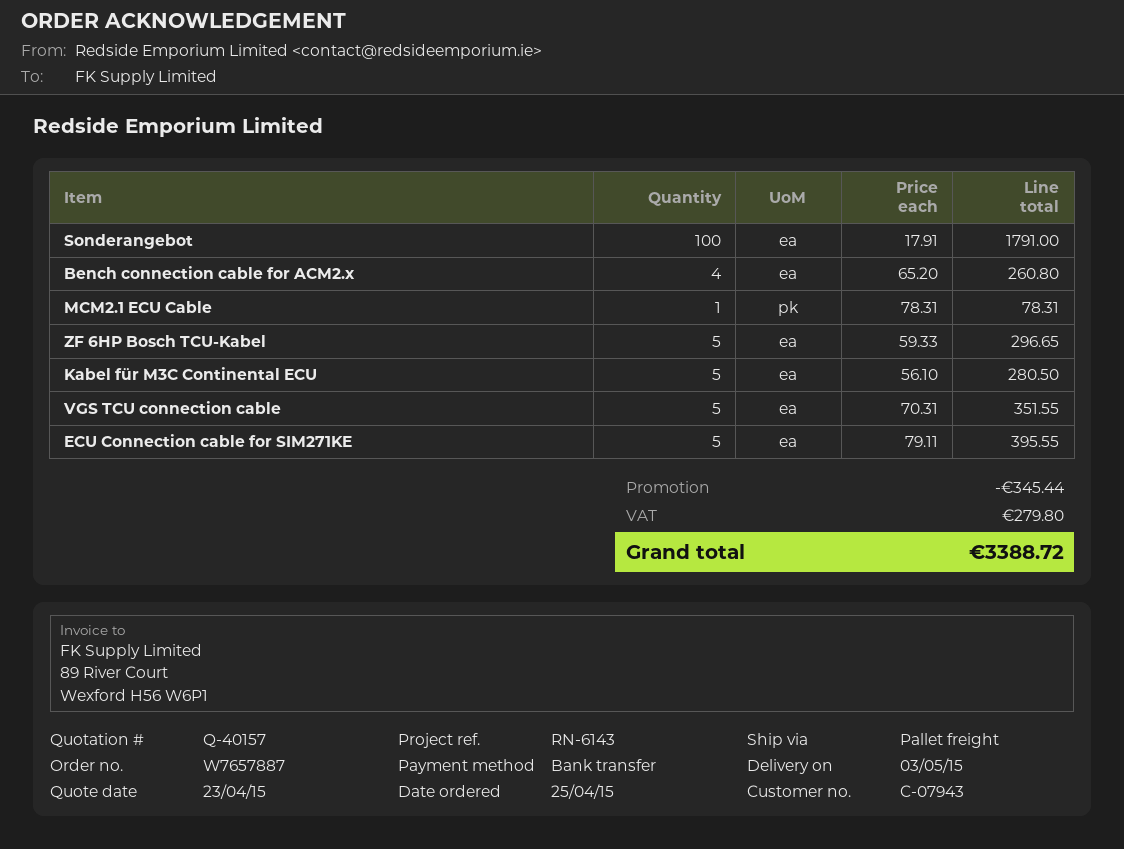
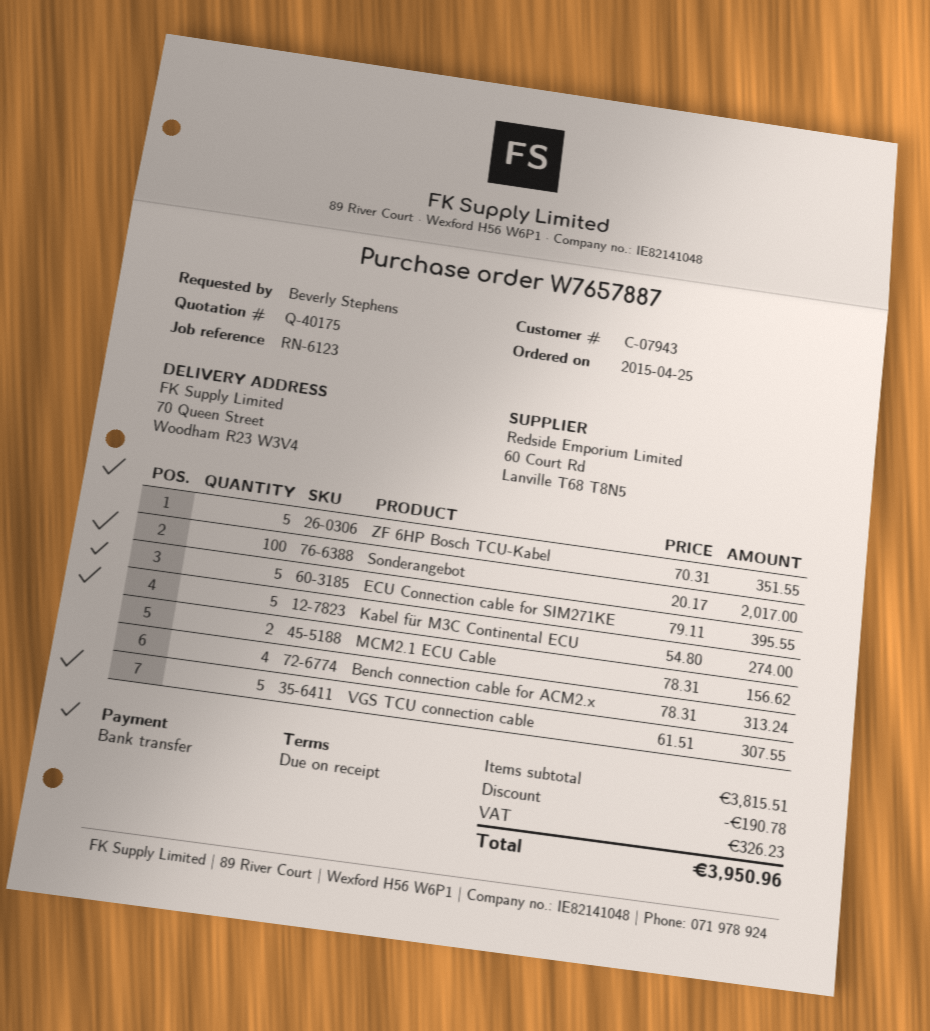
quote number: Q-40157 -> Q-40175
reference: RN-6143 -> RN-6123
Sonderangebot: 100 x 17.91 = 1791.00 -> 100 x 20.17 = 2017.00
Bench connection cable for ACM2.x: 4 x 65.20 = 260.80 -> 4 x 78.31 = 313.24
MCM2.1 ECU Cable: 1 x 78.31 = 78.31 -> 2 x 78.31 = 156.62
ZF 6HP Bosch TCU-Kabel: 5 x 59.33 = 296.65 -> 5 x 70.31 = 351.55
Kabel für M3C Continental ECU: 5 x 56.10 = 280.50 -> 5 x 54.80 = 274.00
VGS TCU connection cable: 5 x 70.31 = 351.55 -> 5 x 61.51 = 307.55
discount: 345.44 -> 190.78
tax: 279.80 -> 326.23
total: 3388.72 -> 3950.96

